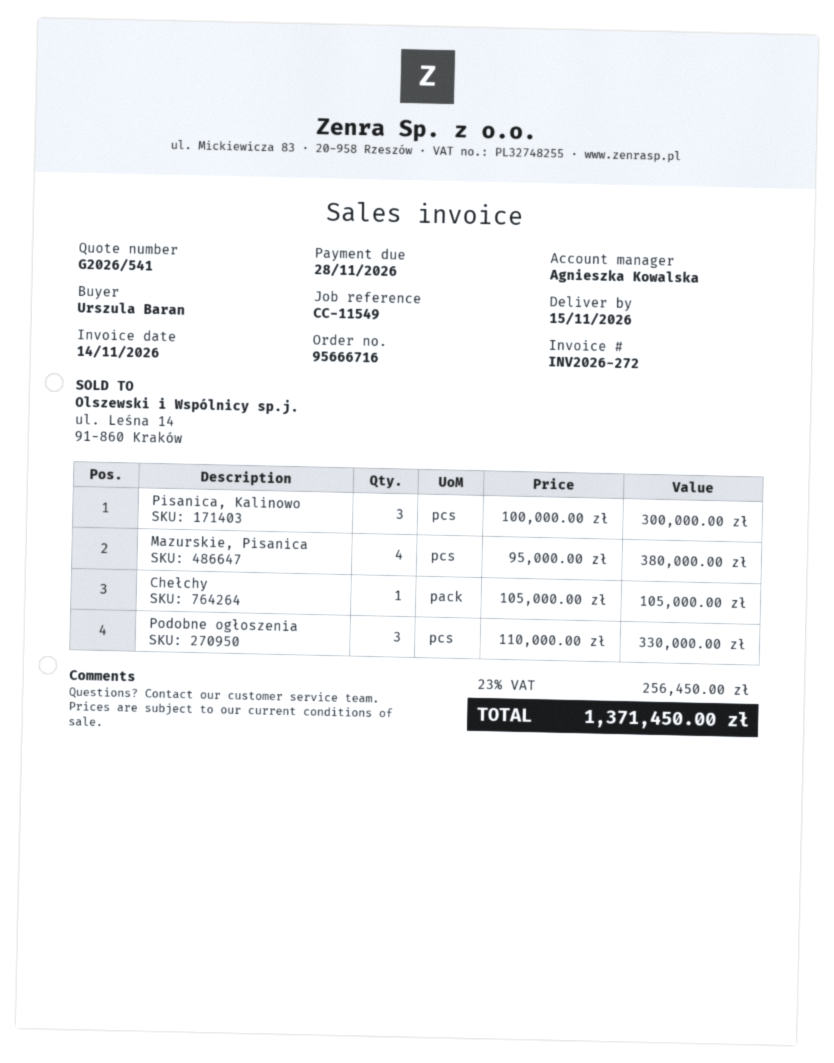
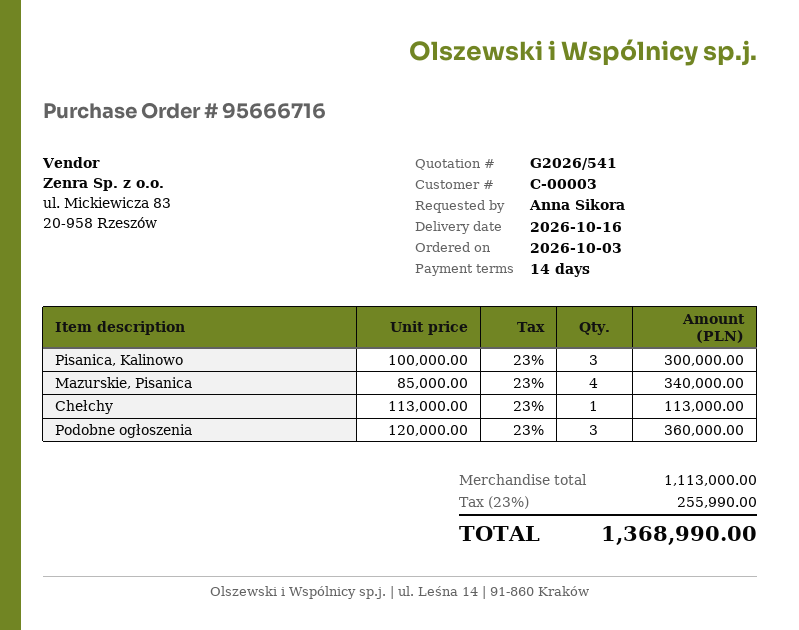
delivery date: 2026-11-15 -> 2026-10-16
ordered by: Urszula Baran -> Anna Sikora
Mazurskie, Pisanica: 4 x 95000.00 = 380000.00 -> 4 x 85000.00 = 340000.00
Chełchy: 1 x 105000.00 = 105000.00 -> 1 x 113000.00 = 113000.00
Podobne ogłoszenia: 3 x 110000.00 = 330000.00 -> 3 x 120000.00 = 360000.00
tax: 23% = 256450.00 -> 23% = 255990.00
total: 1371450.00 -> 1368990.00

